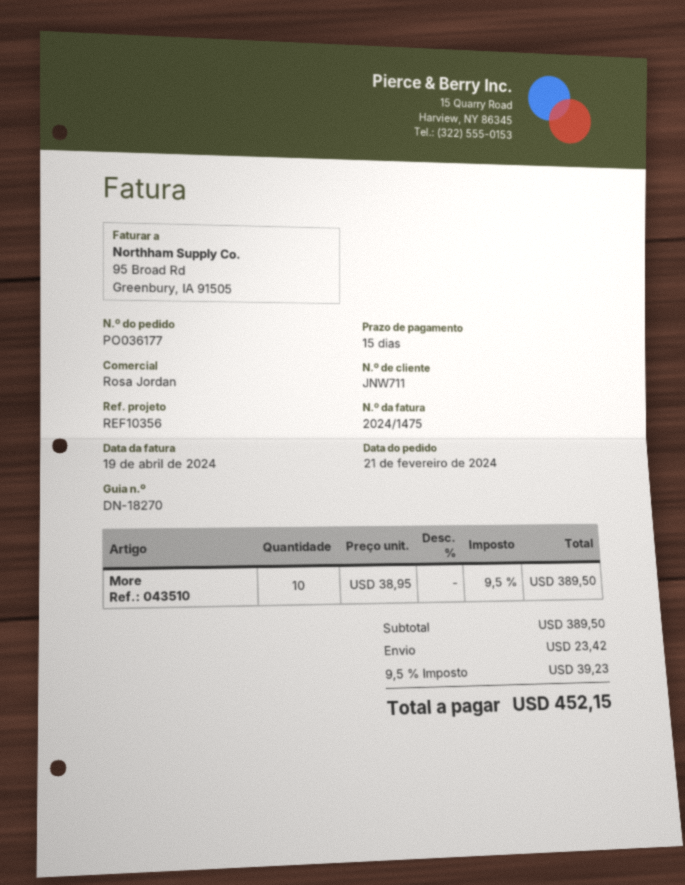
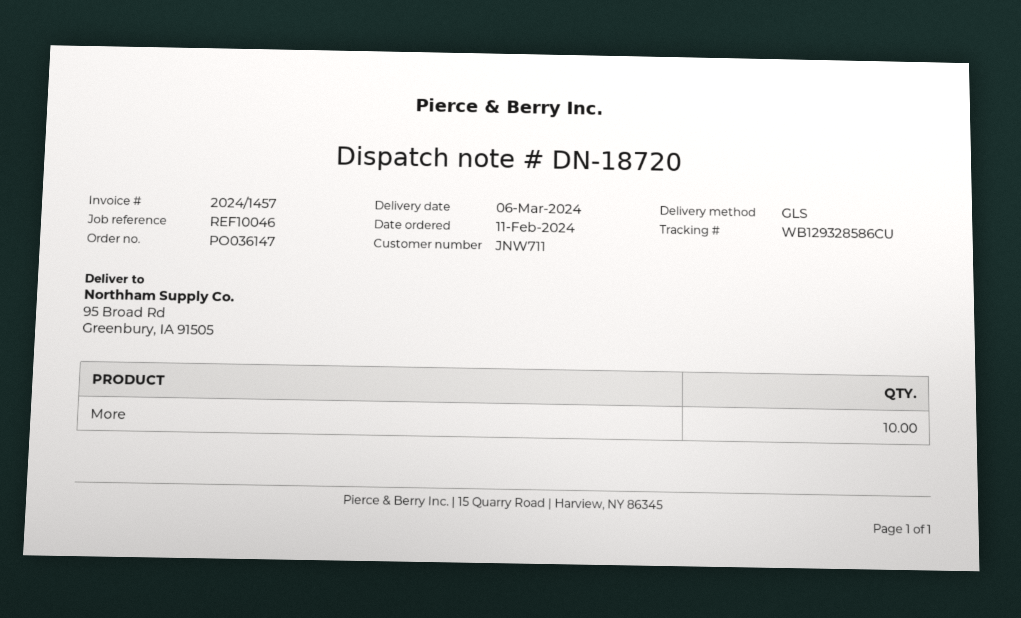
order number: PO036177 -> PO036147
order date: 2024-02-21 -> 2024-02-11
delivery note number: DN-18270 -> DN-18720
invoice number: 2024/1475 -> 2024/1457
reference: REF10356 -> REF10046

